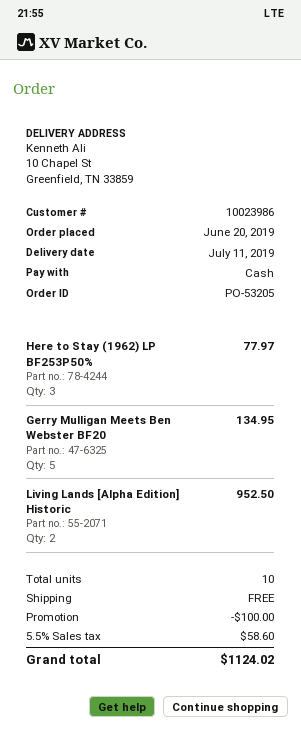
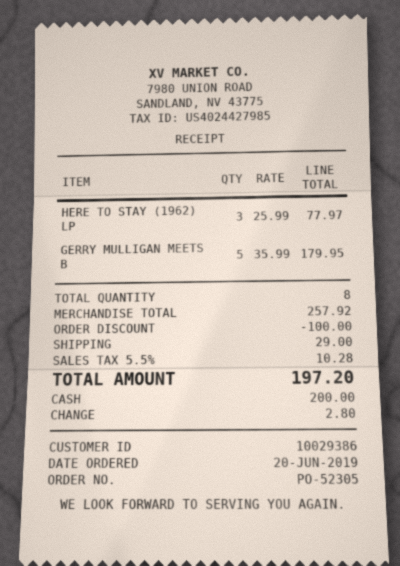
order number: PO-53205 -> PO-52305
customer number: 10023986 -> 10029386
Gerry Mulligan Meets Ben Webster BF20: 5 for 134.95 -> 5 for 179.95
Living Lands [Alpha Edition] Historic: 2 for 952.50 -> none
total quantity: 10 -> 8
shipping: 0.00 -> 29.00
tax: 5.5% = 58.60 -> 5.5% = 10.28
total: 1124.02 -> 197.20

